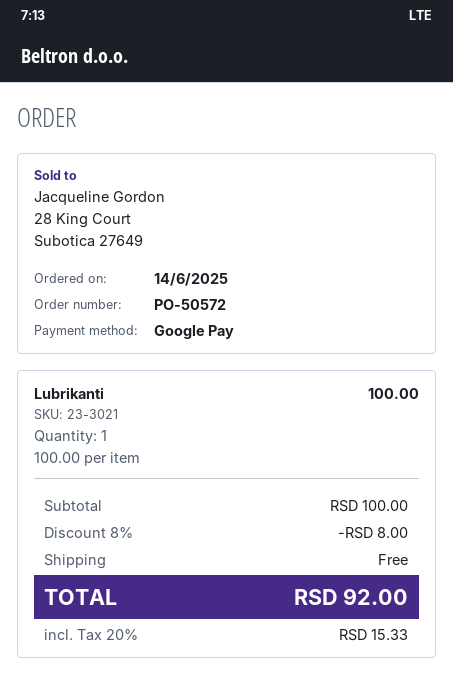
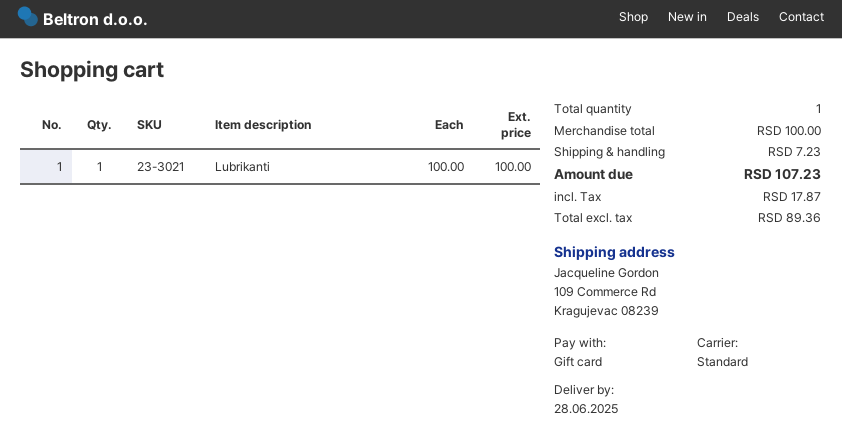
payment method: Google Pay -> gift card
discount: 8% = 8.00 -> none
shipping: 0.00 -> 7.23
tax: 15.33 -> 17.87
total: 92.00 -> 107.23

